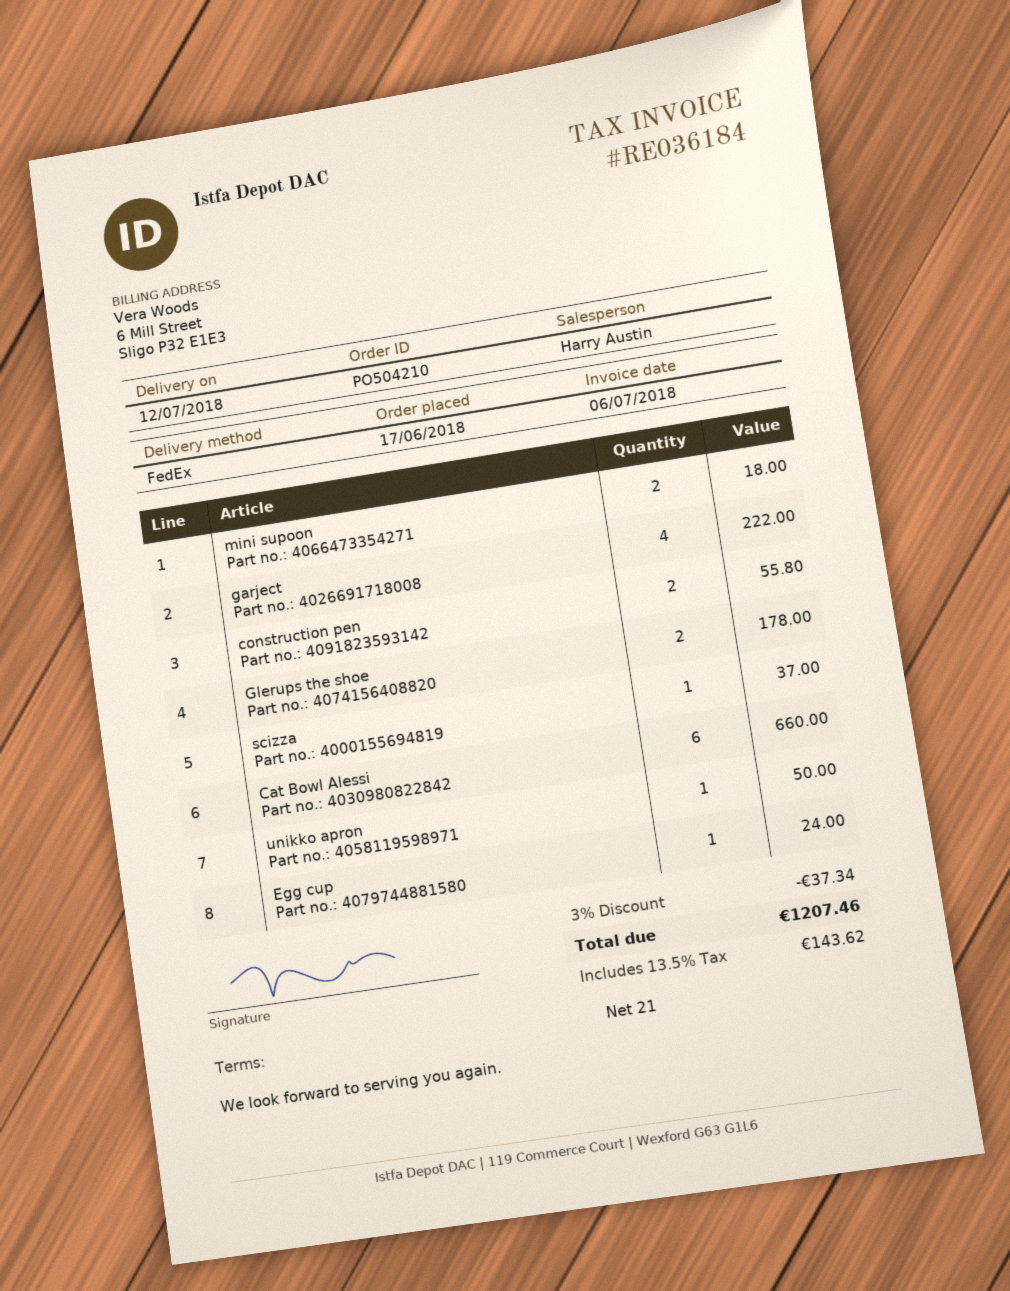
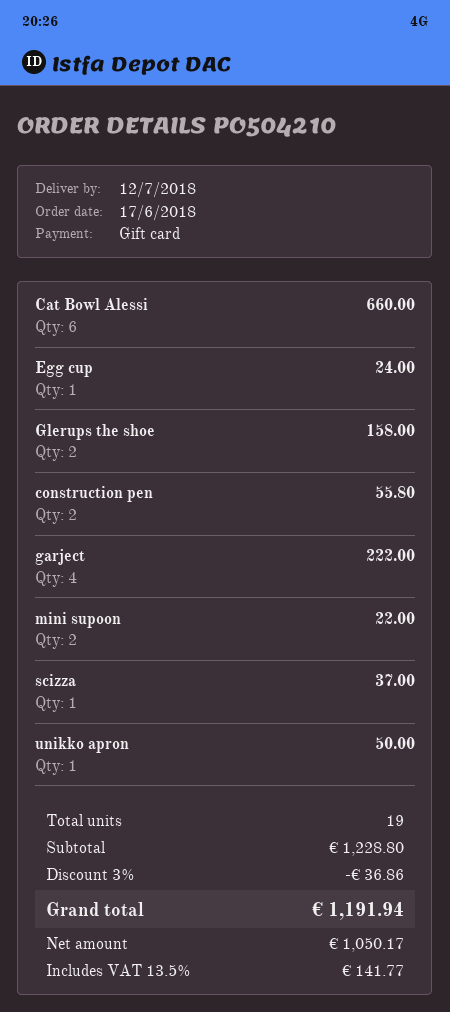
mini supoon: 2 for 18.00 -> 2 for 22.00
Glerups the shoe: 2 for 178.00 -> 2 for 158.00
discount: 3% = 37.34 -> 3% = 36.86
tax: 13.5% = 143.62 -> 13.5% = 141.77
total: 1207.46 -> 1191.94

